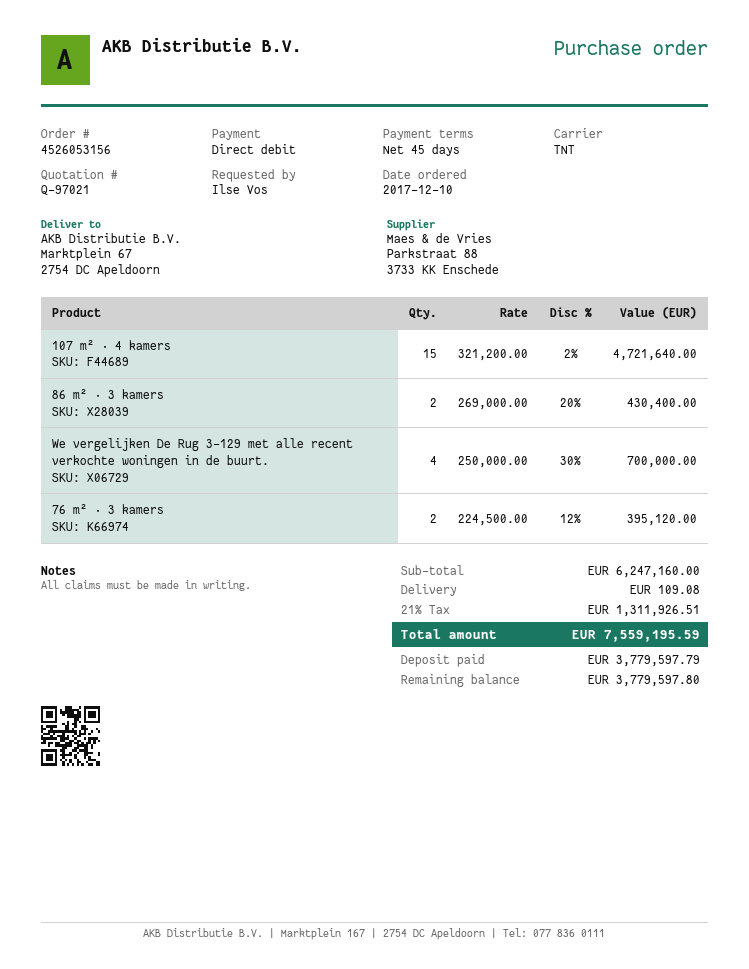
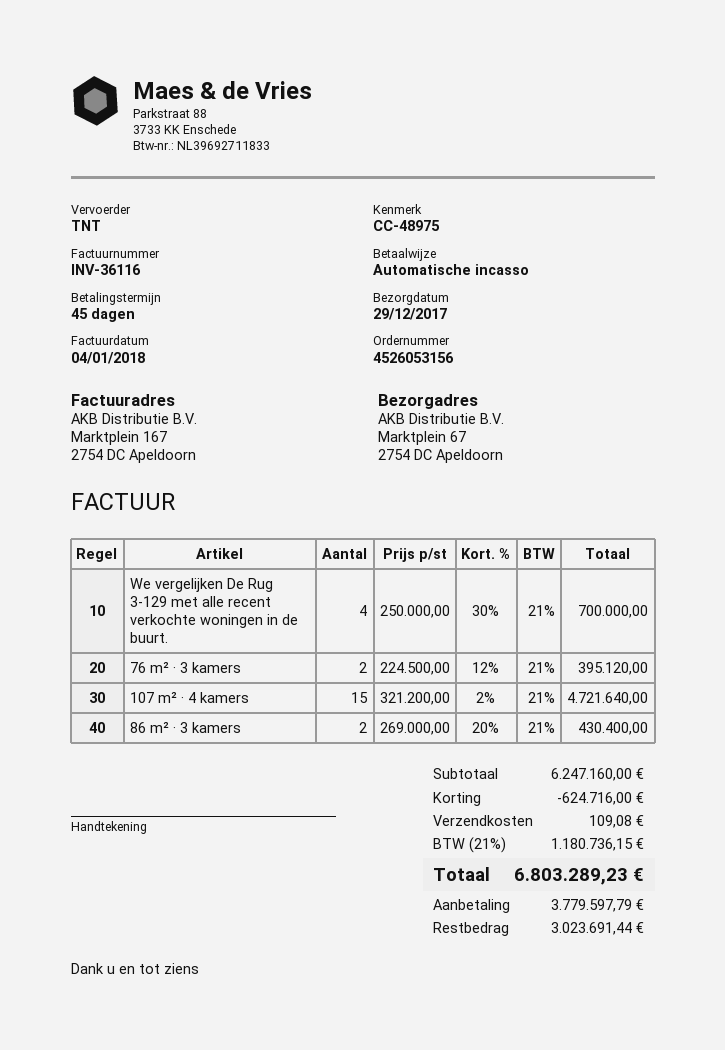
discount: none -> 624716.00
tax: 21% = 1311926.51 -> 21% = 1180736.15
total: 7559195.59 -> 6803289.23
balance: 3779597.80 -> 3023691.44

